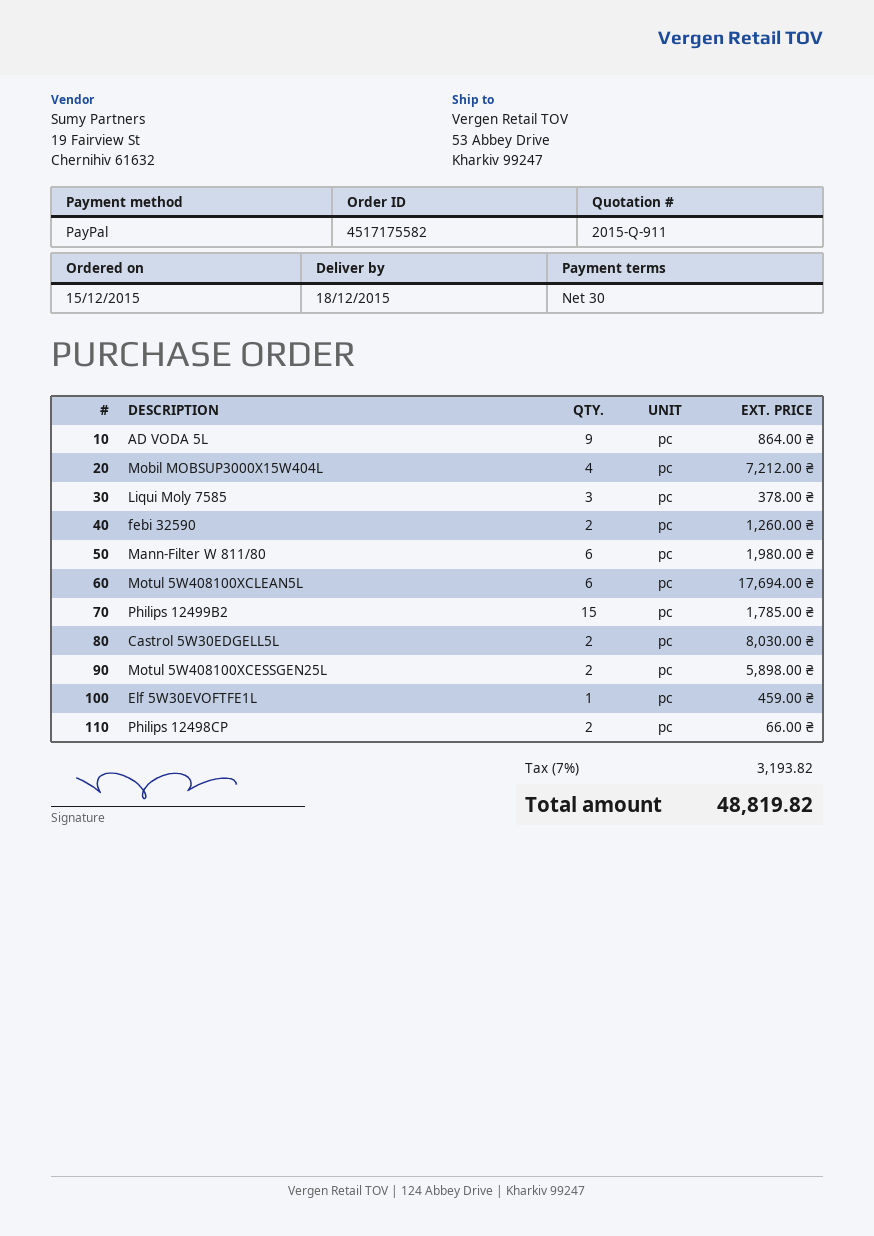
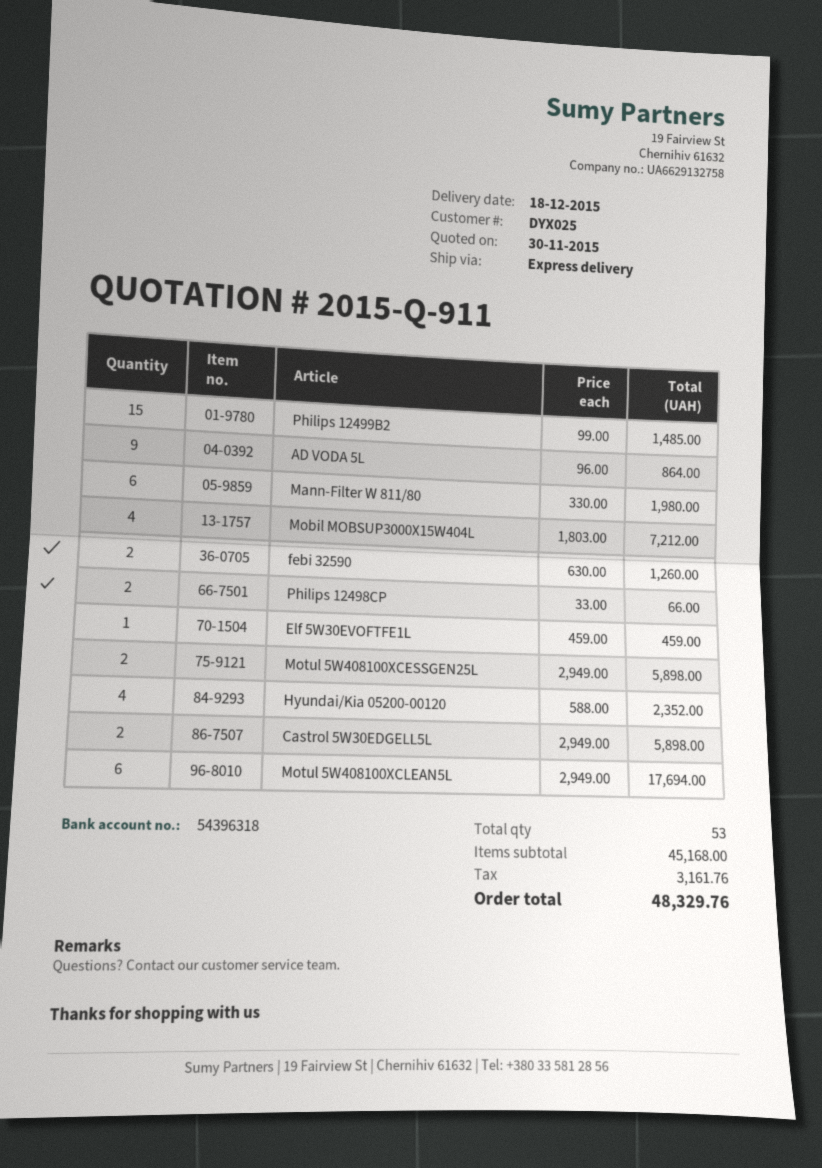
Liqui Moly 7585: 3 for 378.00 -> none
Philips 12499B2: 15 for 1785.00 -> 15 for 1485.00
Castrol 5W30EDGELL5L: 2 for 8030.00 -> 2 for 5898.00
Hyundai/Kia 05200-00120: none -> 4 for 2352.00
tax: 3193.82 -> 3161.76
total: 48819.82 -> 48329.76

